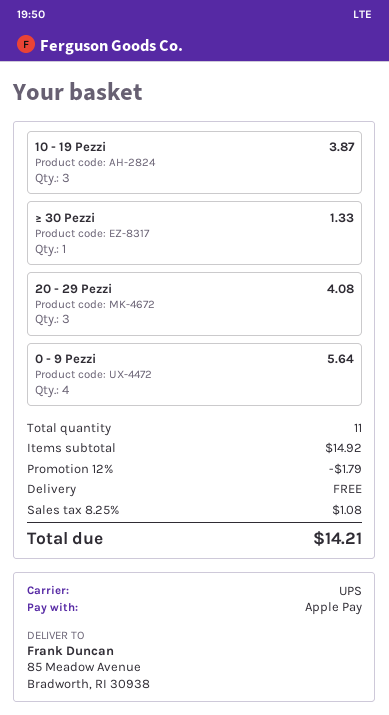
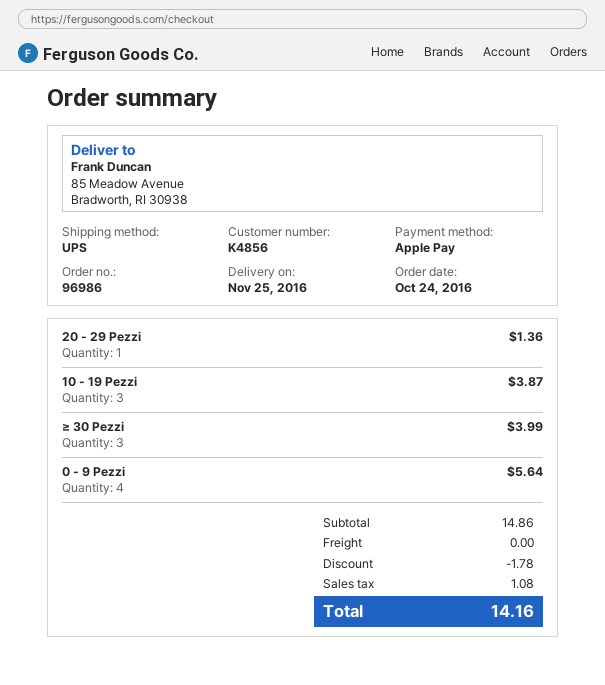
≥ 30 Pezzi: 1 for 1.33 -> 3 for 3.99
20 - 29 Pezzi: 3 for 4.08 -> 1 for 1.36
subtotal: 14.92 -> 14.86
discount: 1.79 -> 1.78
total: 14.21 -> 14.16

